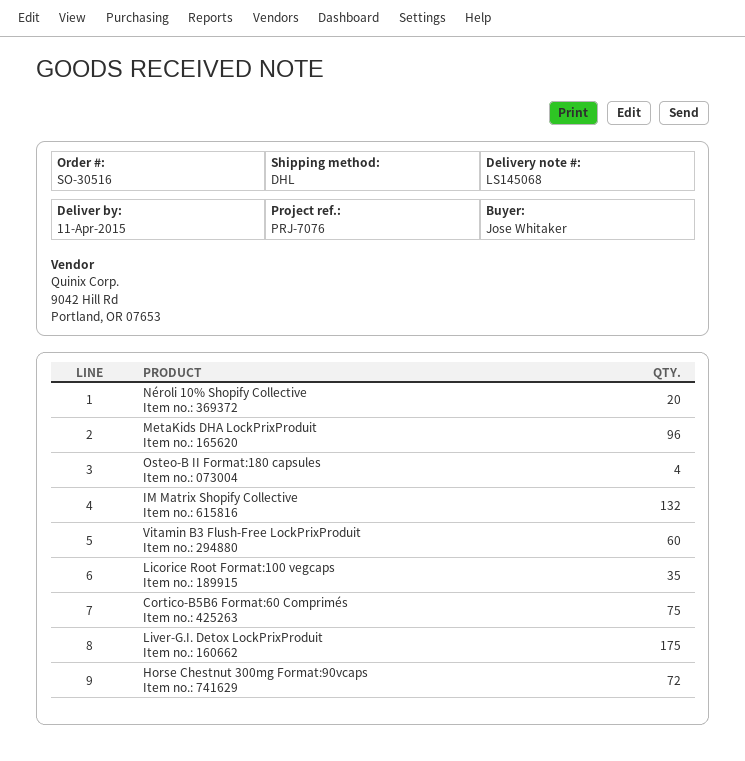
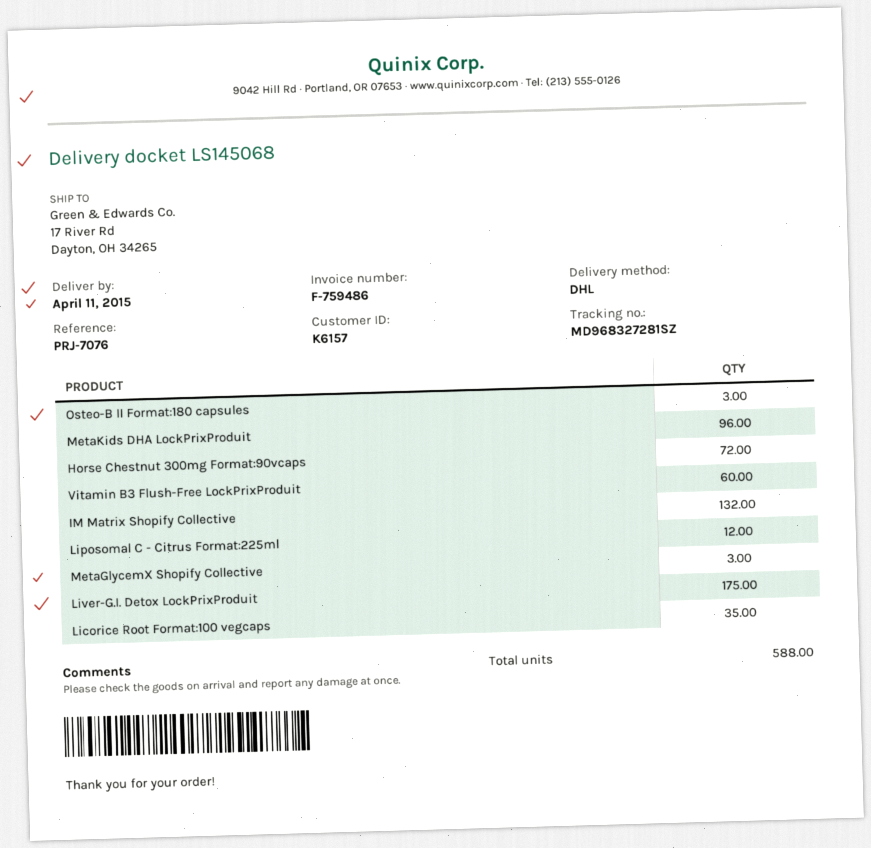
Néroli 10% Shopify Collective: 20 -> none
Osteo-B II Format:180 capsules: 4 -> 3
Cortico-B5B6 Format:60 Comprimés: 75 -> none
Liposomal C - Citrus Format:225ml: none -> 12
MetaGlycemX Shopify Collective: none -> 3

